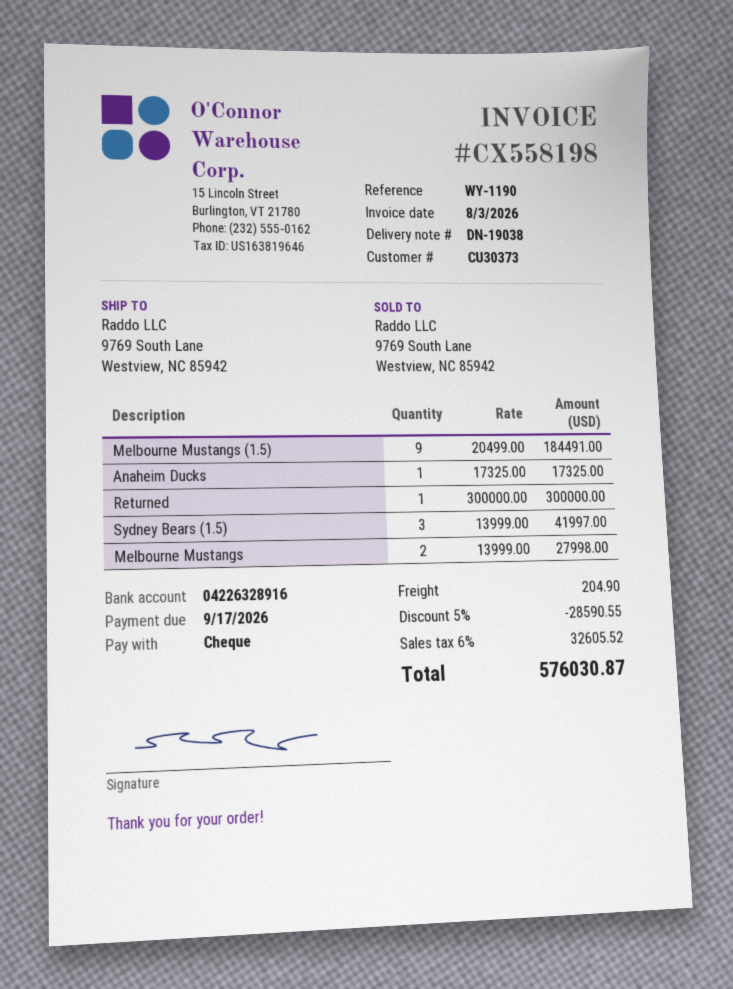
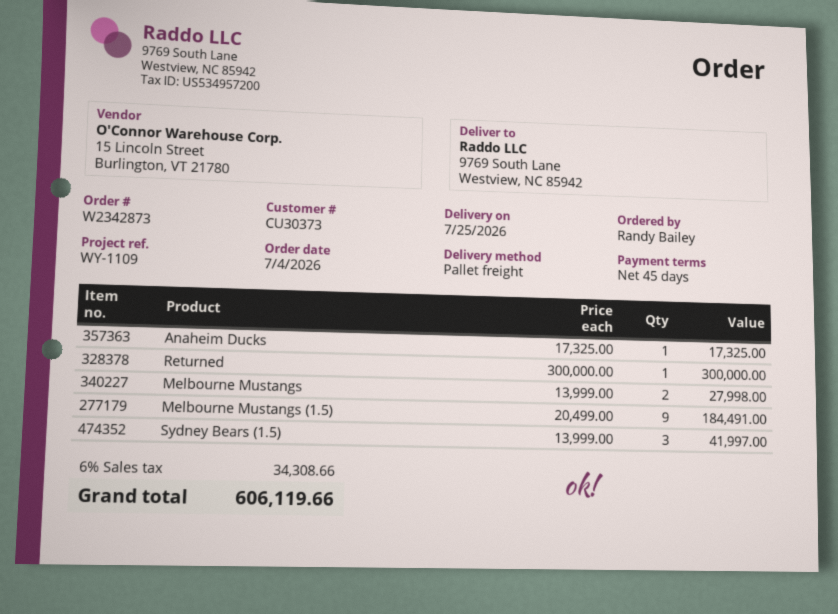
reference: WY-1190 -> WY-1109
discount: 5% = 28590.55 -> none
shipping: 204.90 -> none
tax: 6% = 32605.52 -> 6% = 34308.66
total: 576030.87 -> 606119.66

